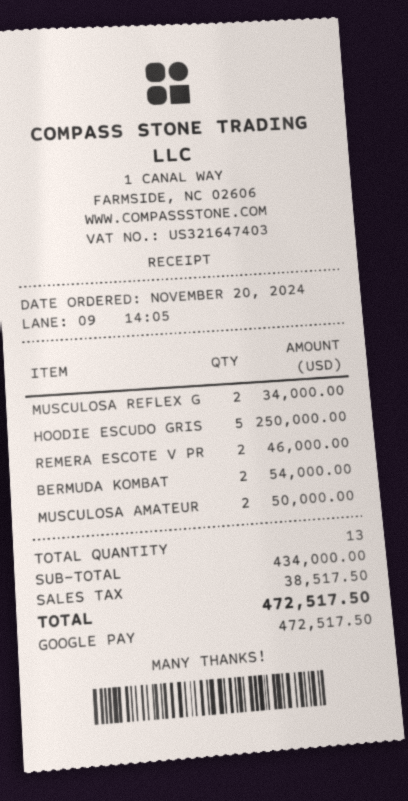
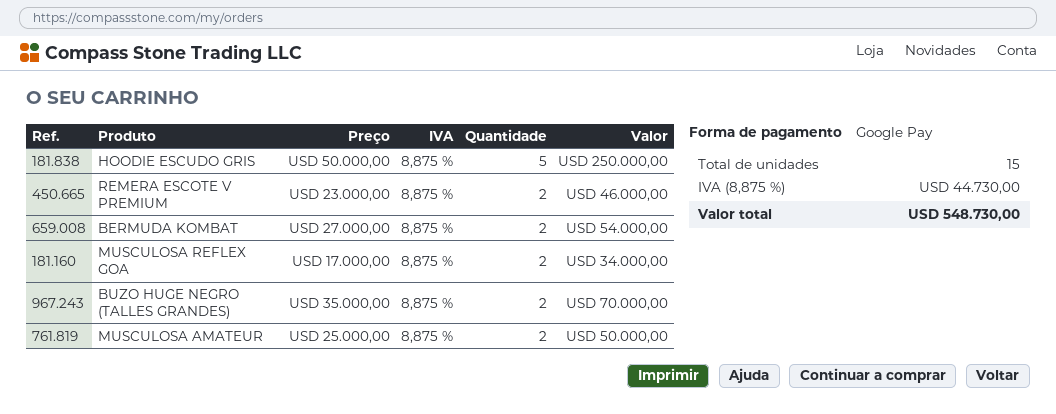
BUZO HUGE NEGRO (TALLES GRANDES): none -> 2 for 70000.00
total quantity: 13 -> 15
tax: 38517.50 -> 44730.00
total: 472517.50 -> 548730.00

